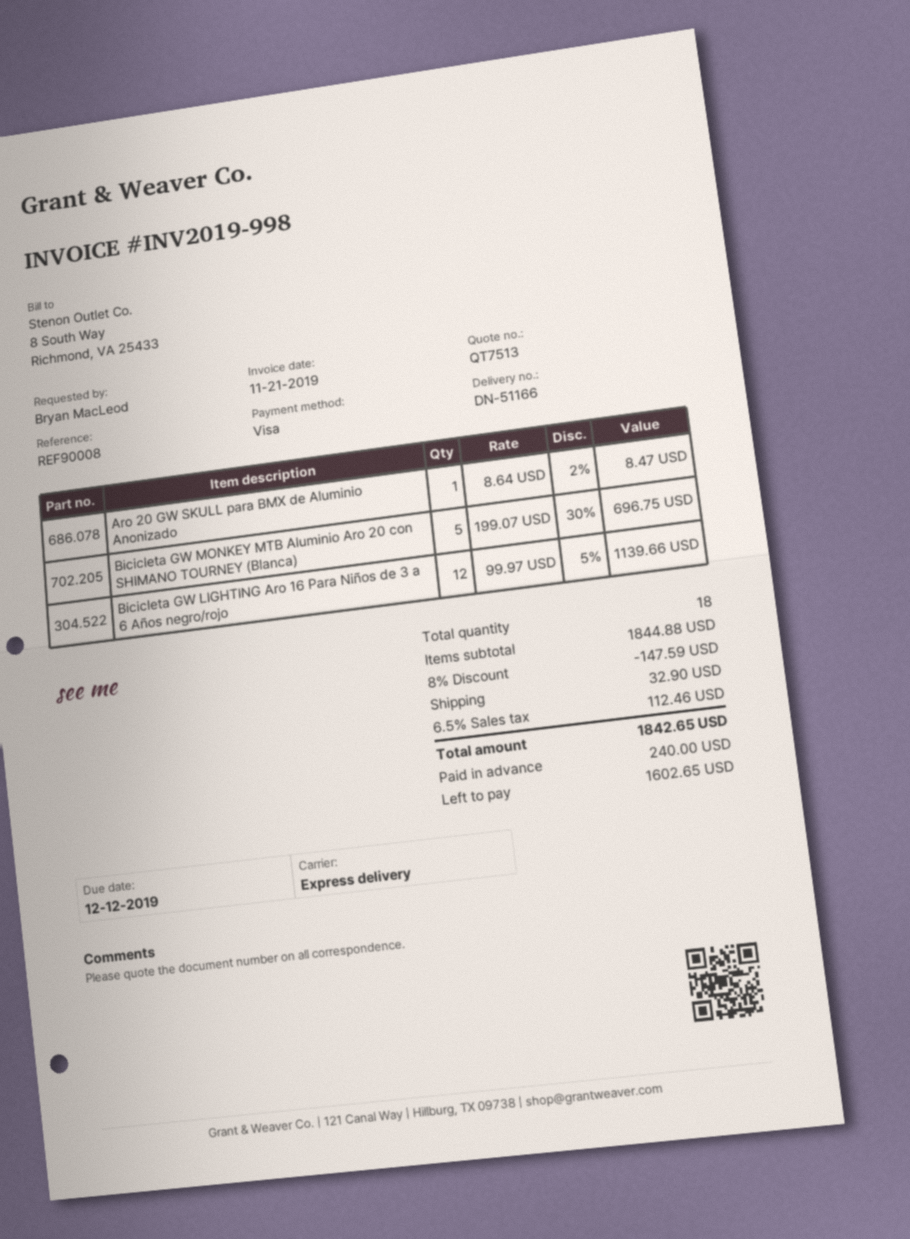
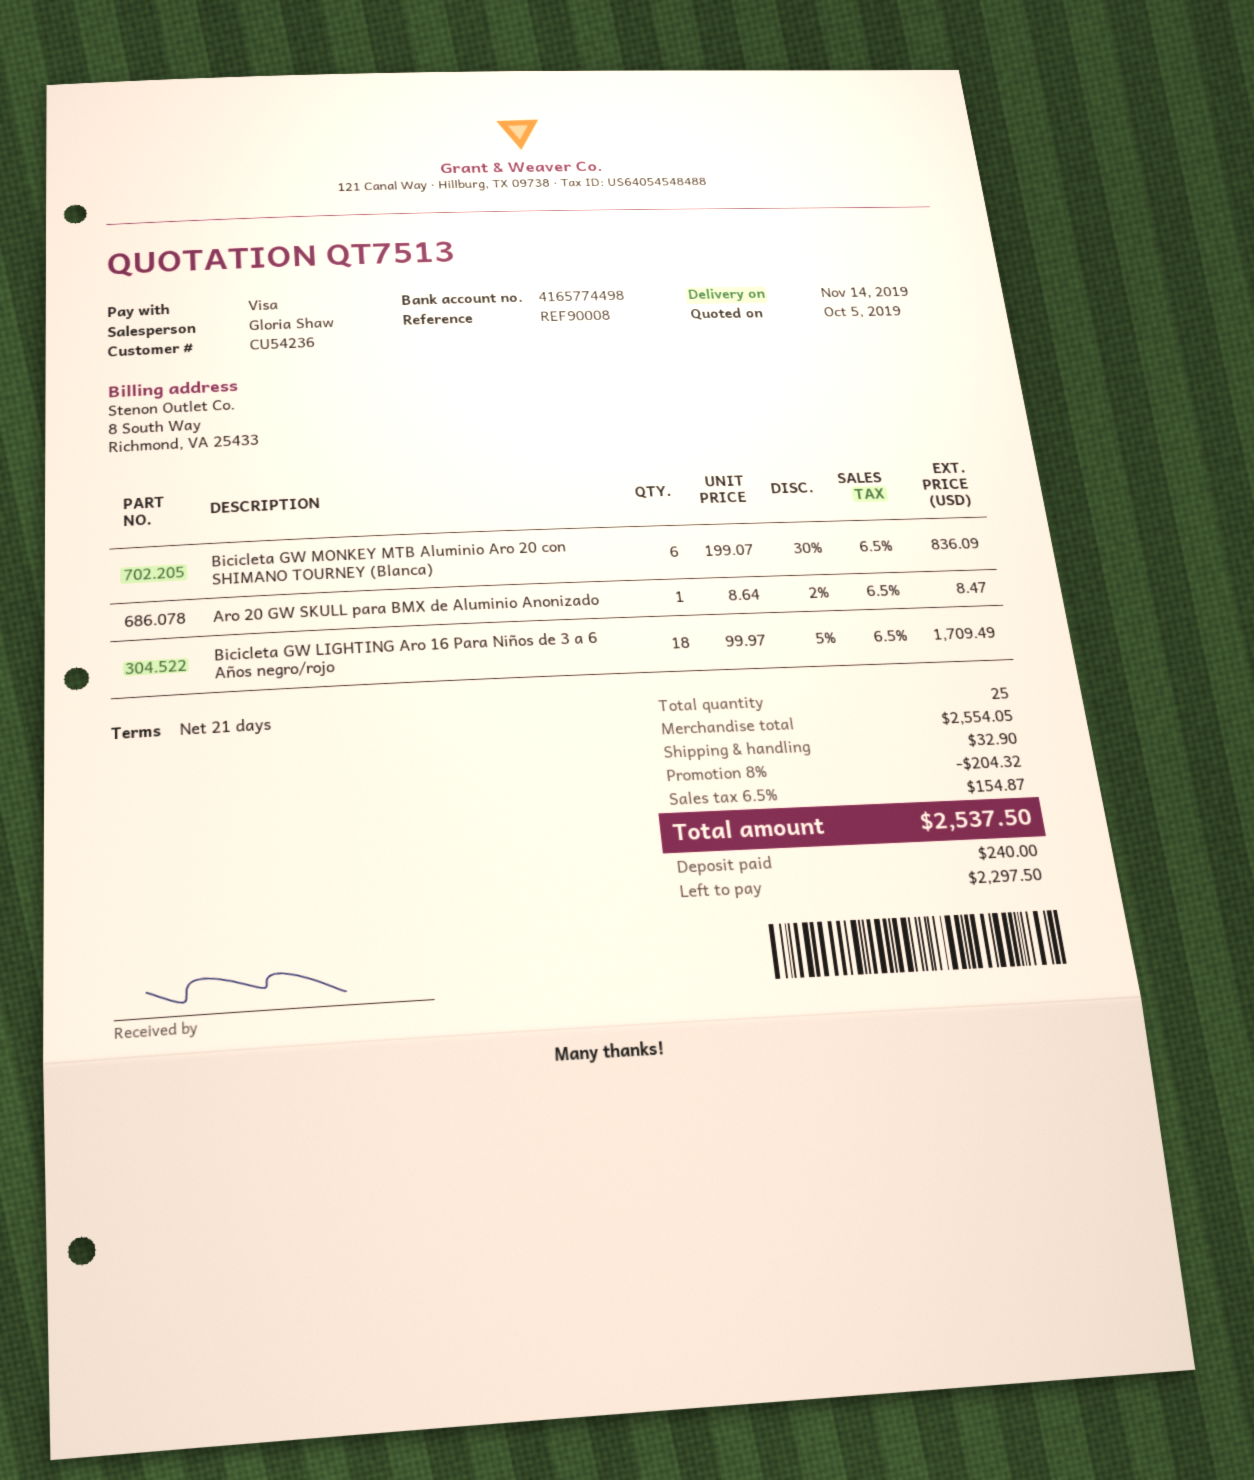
Bicicleta GW MONKEY MTB Aluminio Aro 20 con SHIMANO TOURNEY (Blanca): 5 x 199.07 - 30% = 696.75 -> 6 x 199.07 - 30% = 836.09
Bicicleta GW LIGHTING Aro 16 Para Niños de 3 a 6 Años negro/rojo: 12 x 99.97 - 5% = 1139.66 -> 18 x 99.97 - 5% = 1709.49
total quantity: 18 -> 25
subtotal: 1844.88 -> 2554.05
discount: 8% = 147.59 -> 8% = 204.32
tax: 6.5% = 112.46 -> 6.5% = 154.87
total: 1842.65 -> 2537.50
balance: 1602.65 -> 2297.50

